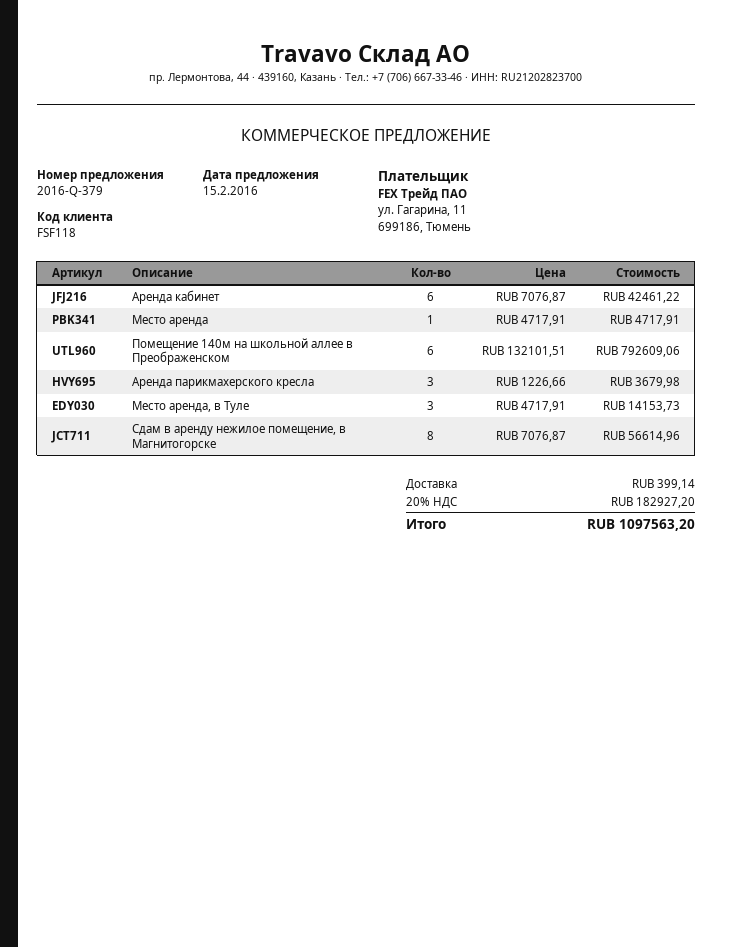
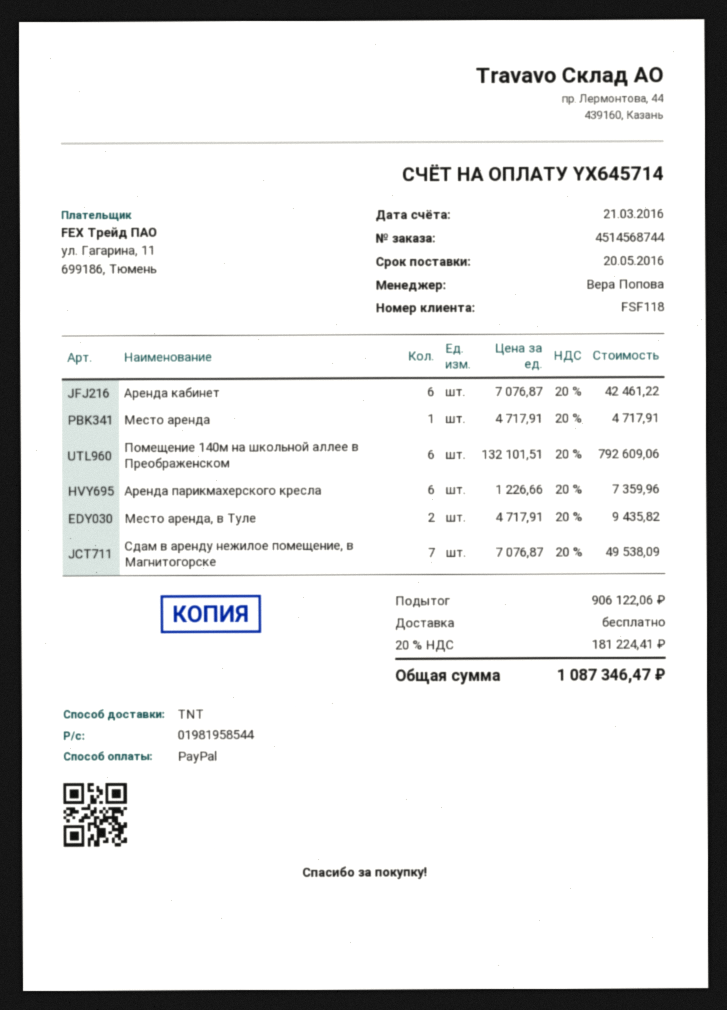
Аренда парикмахерского кресла: 3 x 1226.66 = 3679.98 -> 6 x 1226.66 = 7359.96
Место аренда, в Туле: 3 x 4717.91 = 14153.73 -> 2 x 4717.91 = 9435.82
Сдам в аренду нежилое помещение, в Магнитогорске: 8 x 7076.87 = 56614.96 -> 7 x 7076.87 = 49538.09
shipping: 399.14 -> 0.00
tax: 20% = 182927.20 -> 20% = 181224.41
total: 1097563.20 -> 1087346.47

